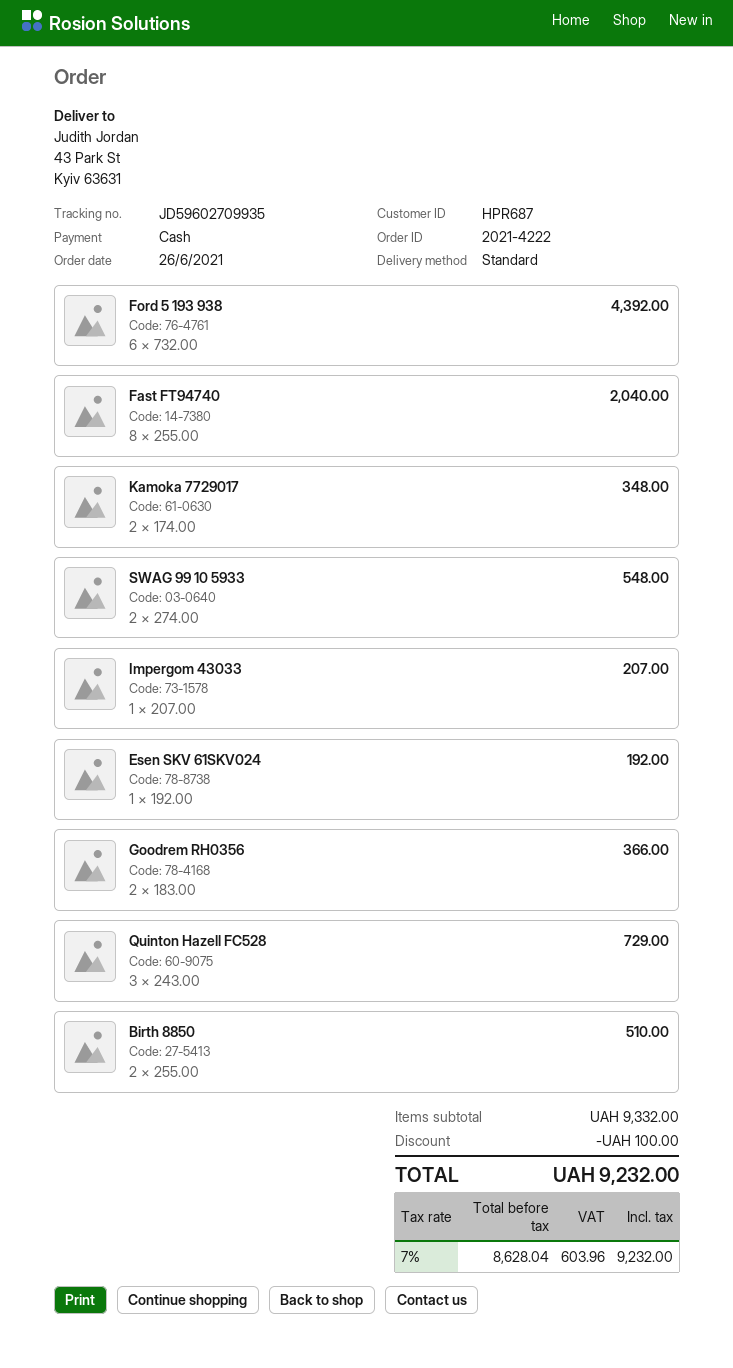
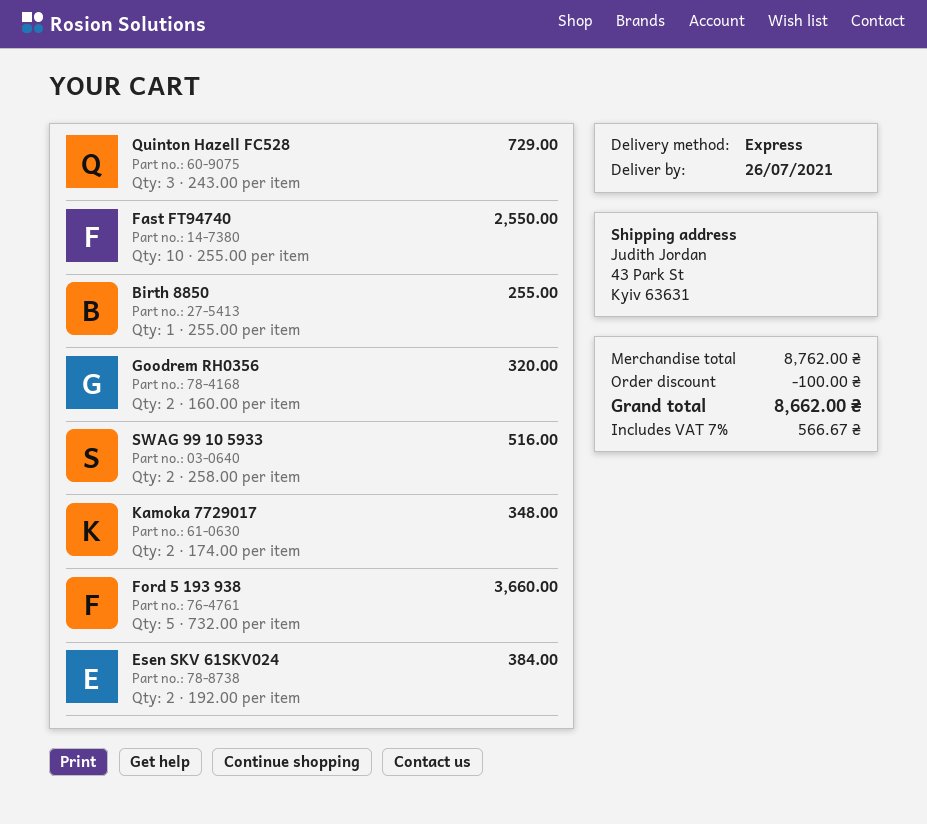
shipping method: standard -> express
Ford 5 193 938: 6 x 732.00 = 4392.00 -> 5 x 732.00 = 3660.00
Fast FT94740: 8 x 255.00 = 2040.00 -> 10 x 255.00 = 2550.00
SWAG 99 10 5933: 2 x 274.00 = 548.00 -> 2 x 258.00 = 516.00
Impergom 43033: 1 x 207.00 = 207.00 -> none
Esen SKV 61SKV024: 1 x 192.00 = 192.00 -> 2 x 192.00 = 384.00
Goodrem RH0356: 2 x 183.00 = 366.00 -> 2 x 160.00 = 320.00
Birth 8850: 2 x 255.00 = 510.00 -> 1 x 255.00 = 255.00
subtotal: 9332.00 -> 8762.00
tax: 7% = 603.96 -> 7% = 566.67
total: 9232.00 -> 8662.00

